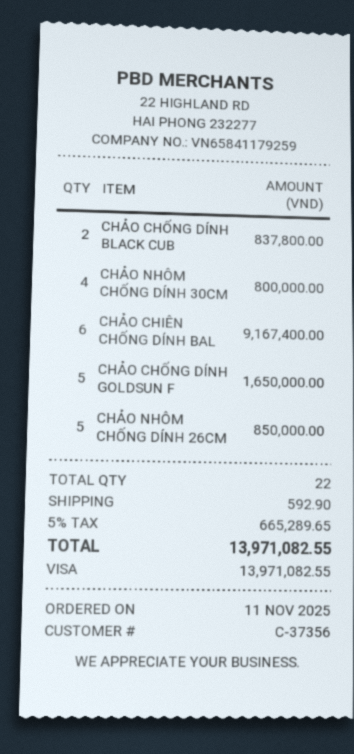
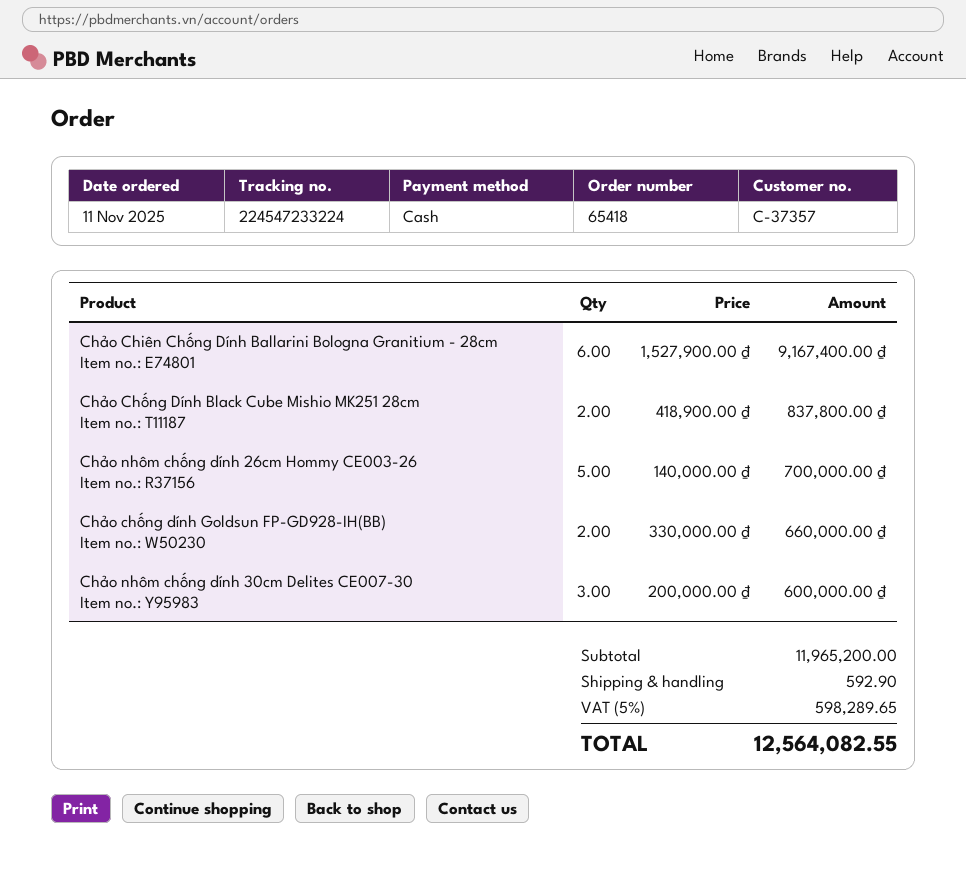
customer number: C-37356 -> C-37357
payment method: Visa -> cash
CHẢO NHÔM CHỐNG DÍNH 30CM: 4 for 800000.00 -> 3 for 600000.00
CHẢO CHỐNG DÍNH GOLDSUN F: 5 for 1650000.00 -> 2 for 660000.00
CHẢO NHÔM CHỐNG DÍNH 26CM: 5 for 850000.00 -> 5 for 700000.00
tax: 5% = 665289.65 -> 5% = 598289.65
total: 13971082.55 -> 12564082.55

